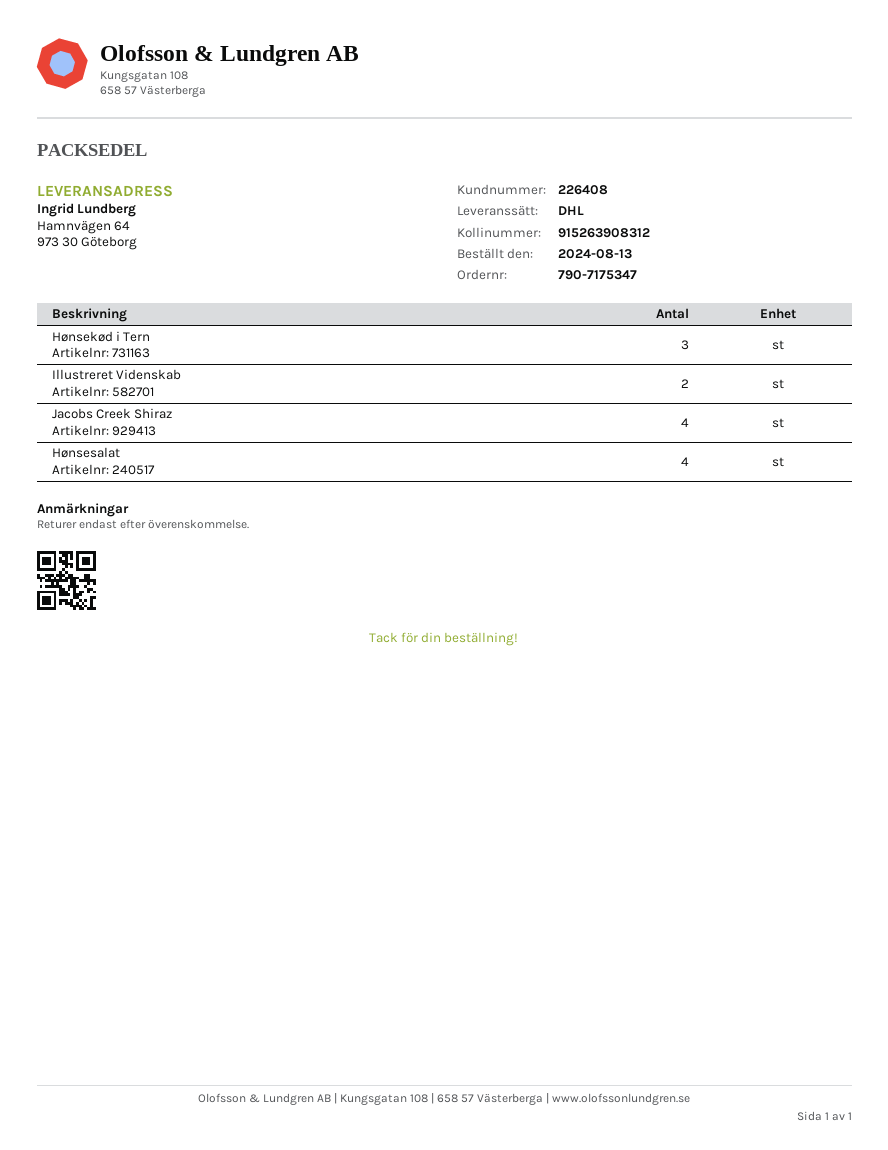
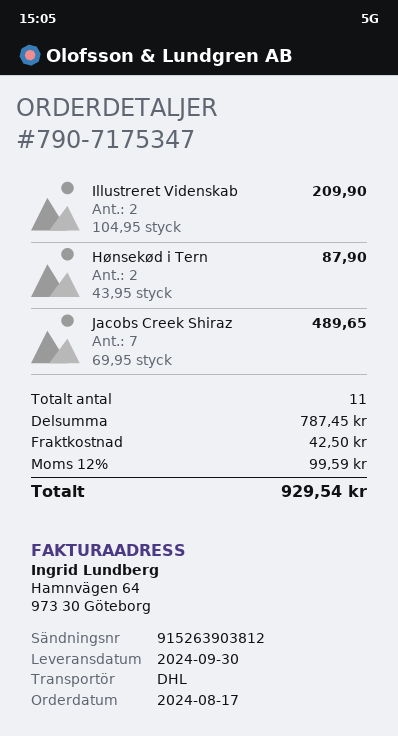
order date: 2024-08-13 -> 2024-08-17
tracking number: 915263908312 -> 915263903812
Hønsekød i Tern: 3 -> 2
Jacobs Creek Shiraz: 4 -> 7
Hønsesalat: 4 -> none

